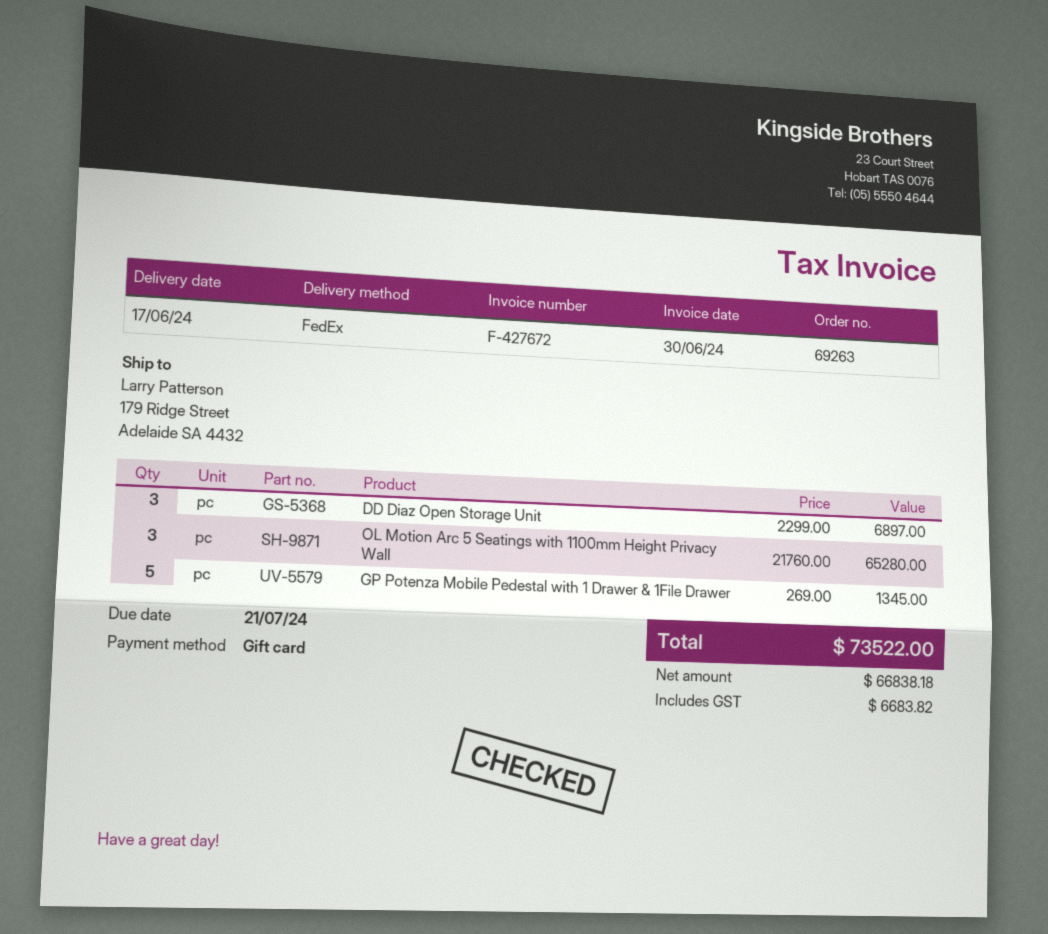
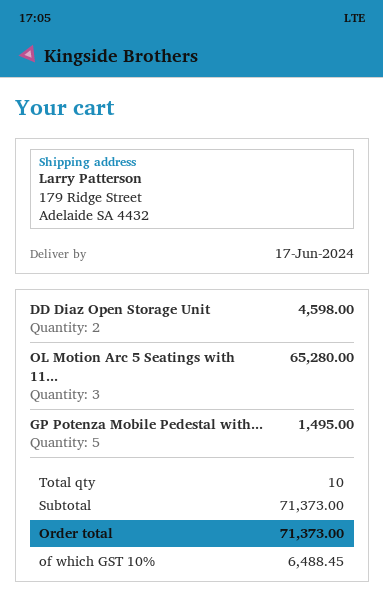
DD Diaz Open Storage Unit: 3 for 6897.00 -> 2 for 4598.00
GP Potenza Mobile Pedestal with 1 Drawer & 1File Drawer: 5 for 1345.00 -> 5 for 1495.00
tax: 6683.82 -> 6488.45
total: 73522.00 -> 71373.00

